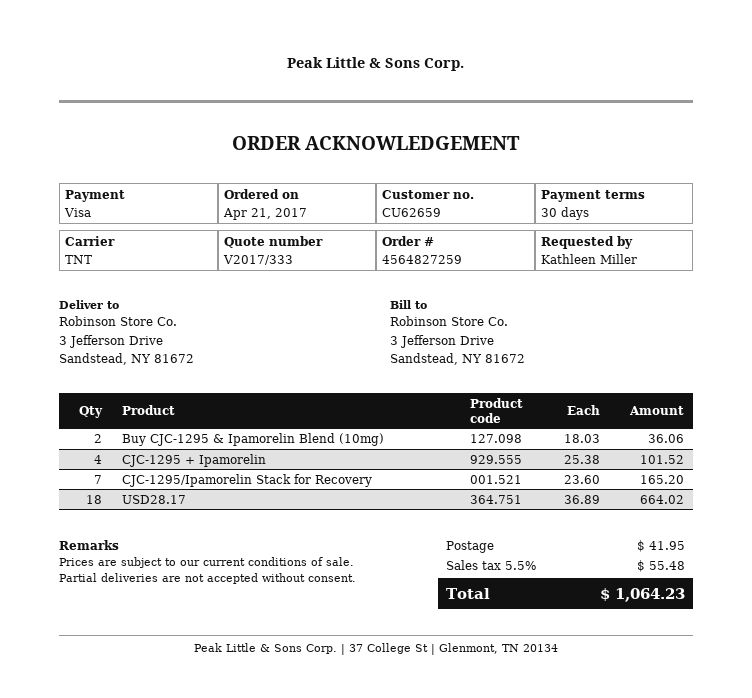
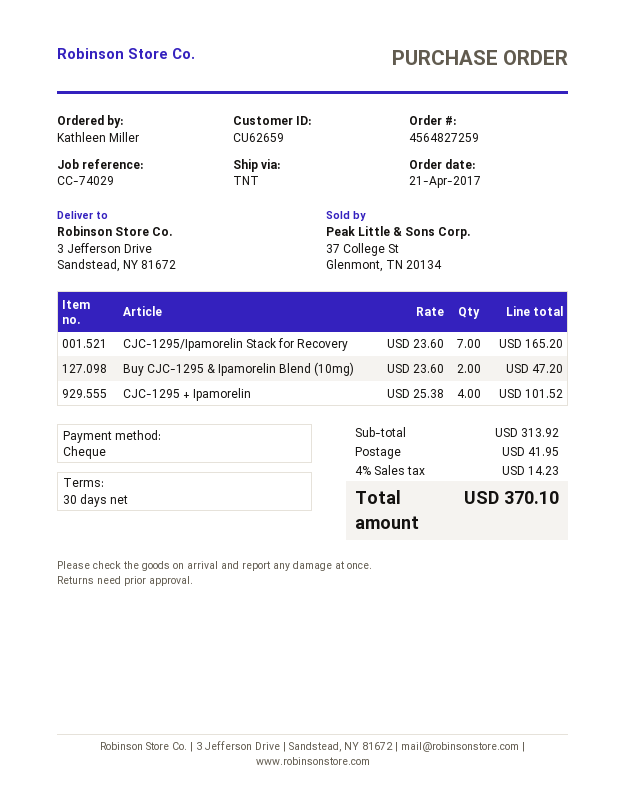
payment method: Visa -> cheque
Buy CJC-1295 & Ipamorelin Blend (10mg): 2 x 18.03 = 36.06 -> 2 x 23.60 = 47.20
USD28.17: 18 x 36.89 = 664.02 -> none
tax: 5.5% = 55.48 -> 4% = 14.23
total: 1064.23 -> 370.10

